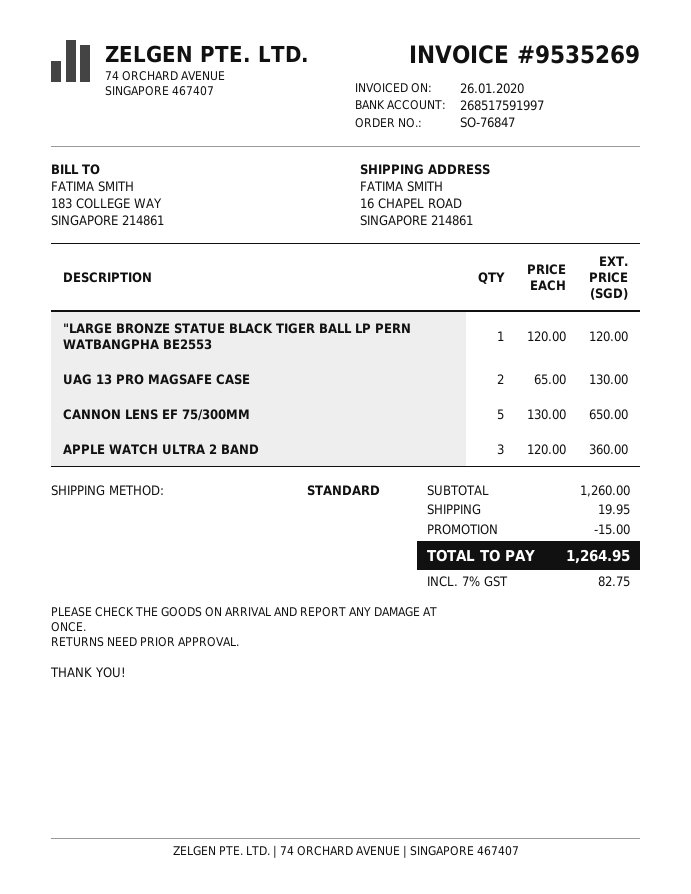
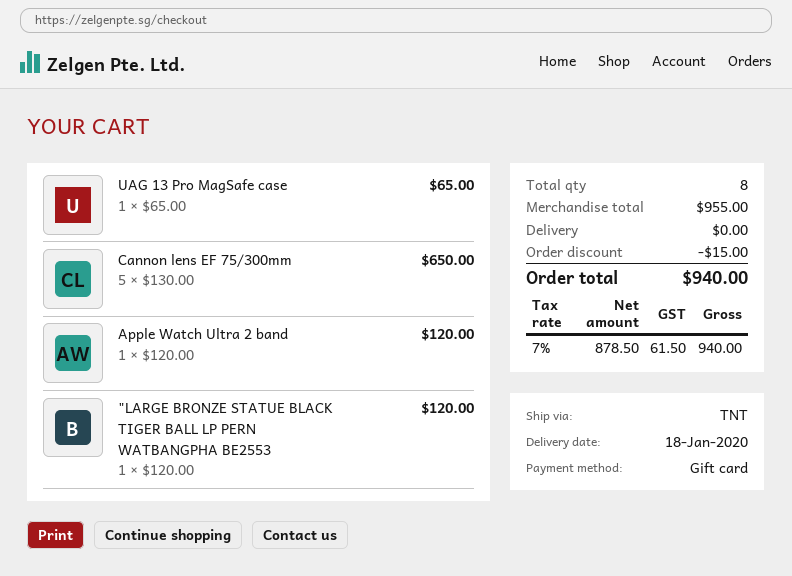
shipping method: standard -> TNT
UAG 13 PRO MAGSAFE CASE: 2 x 65.00 = 130.00 -> 1 x 65.00 = 65.00
APPLE WATCH ULTRA 2 BAND: 3 x 120.00 = 360.00 -> 1 x 120.00 = 120.00
subtotal: 1260.00 -> 955.00
shipping: 19.95 -> 0.00
tax: 7% = 82.75 -> 7% = 61.50
total: 1264.95 -> 940.00

